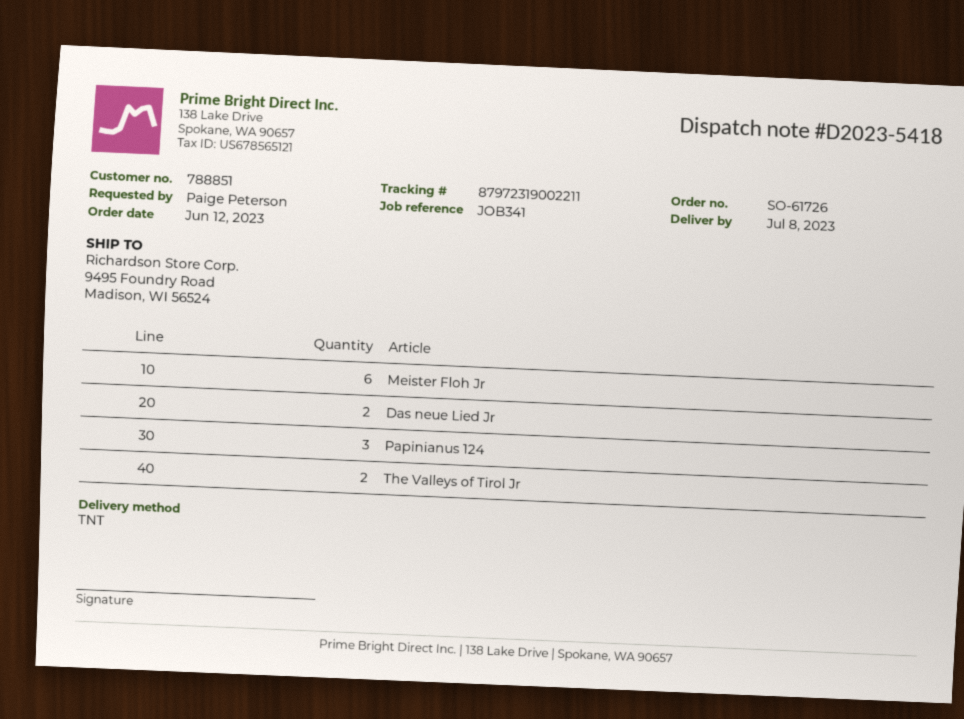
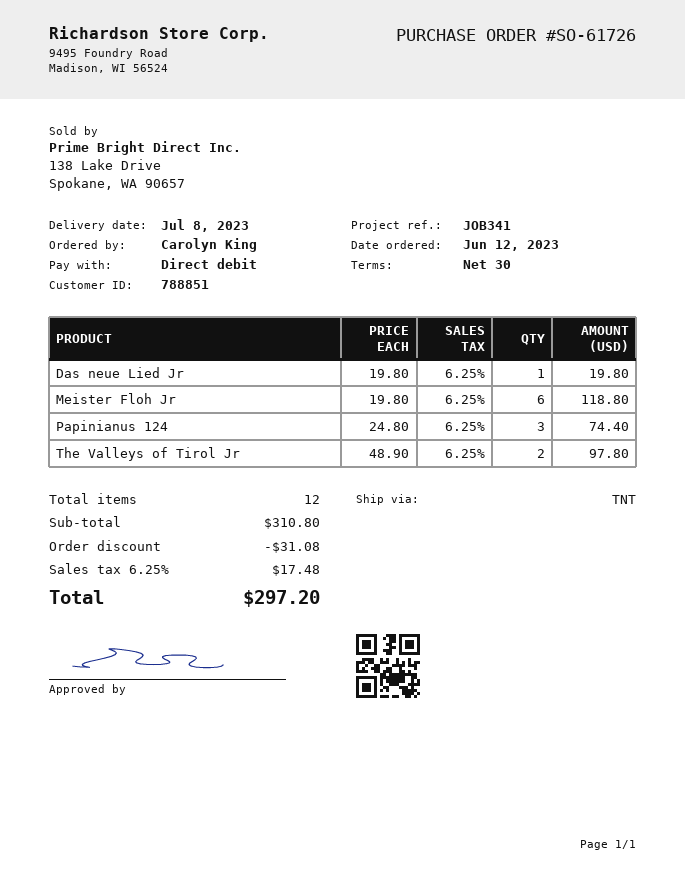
ordered by: Paige Peterson -> Carolyn King
Das neue Lied Jr: 2 -> 1

